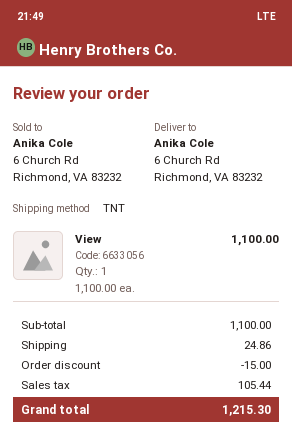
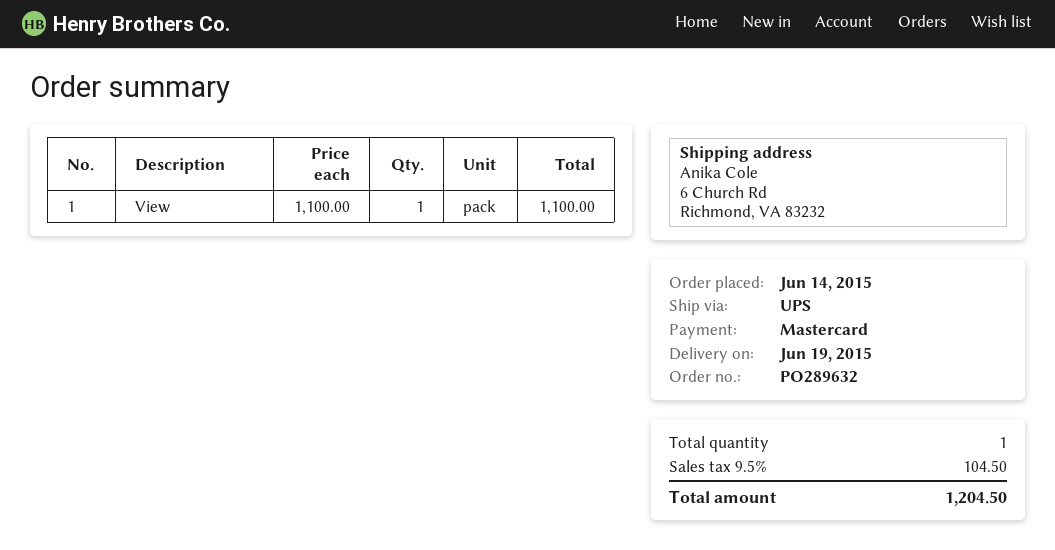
shipping method: TNT -> UPS
discount: 15.00 -> none
shipping: 24.86 -> none
tax: 105.44 -> 104.50
total: 1215.30 -> 1204.50

